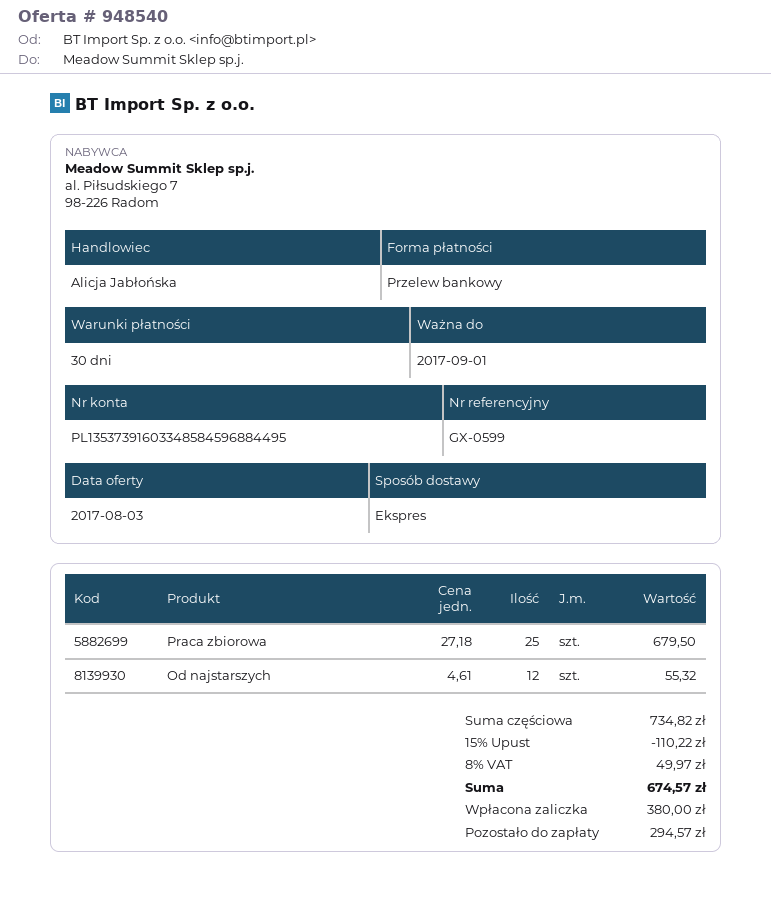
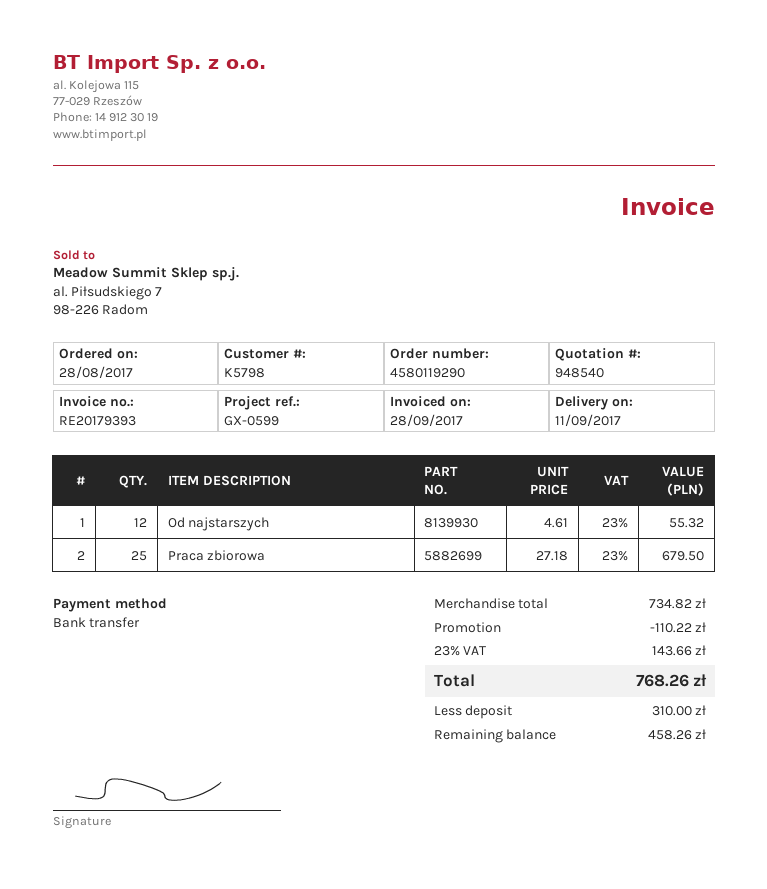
tax: 8% = 49.97 -> 23% = 143.66
total: 674.57 -> 768.26
deposit: 380.00 -> 310.00
balance: 294.57 -> 458.26

